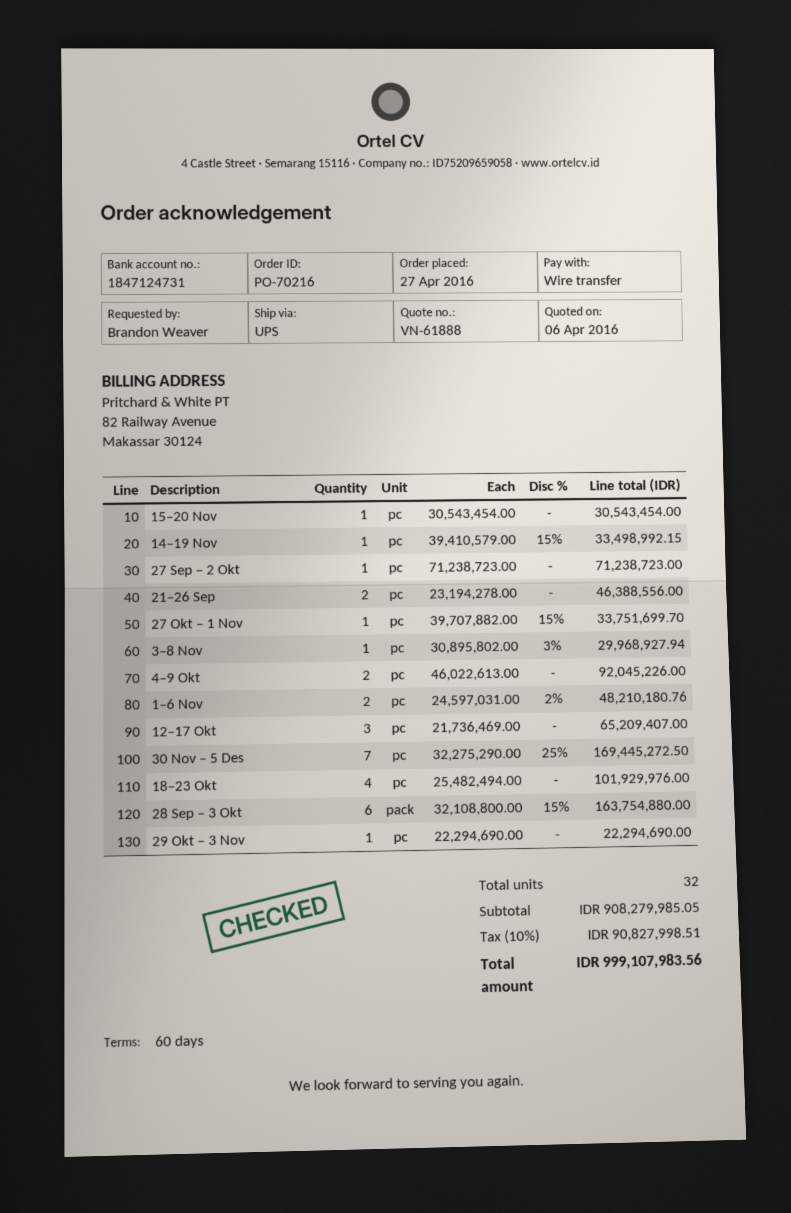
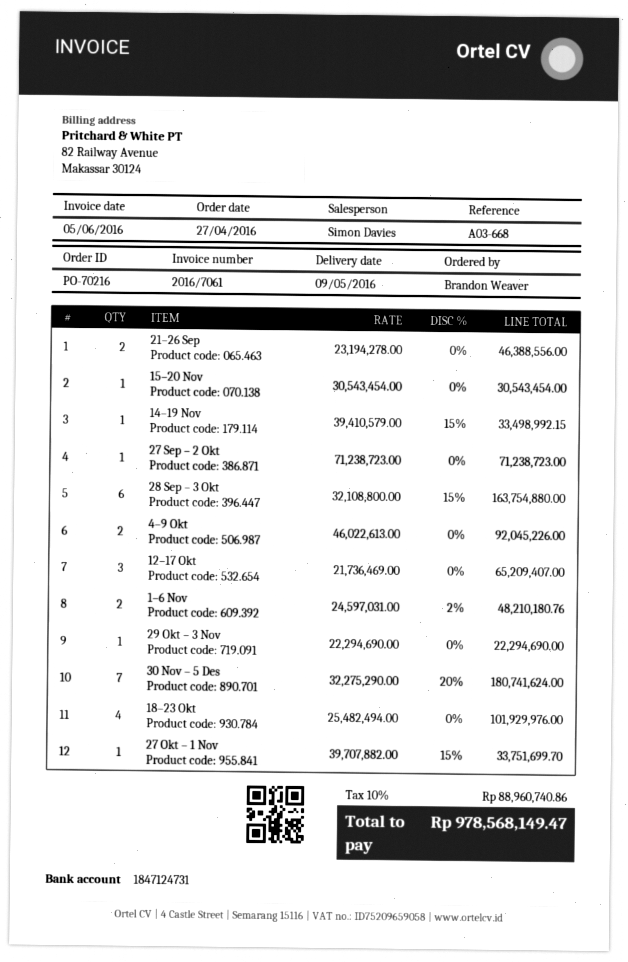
3–8 Nov: 1 x 30895802.00 - 3% = 29968927.94 -> none
30 Nov – 5 Des: 7 x 32275290.00 - 25% = 169445272.50 -> 7 x 32275290.00 - 20% = 180741624.00
tax: 10% = 90827998.51 -> 10% = 88960740.86
total: 999107983.56 -> 978568149.47

